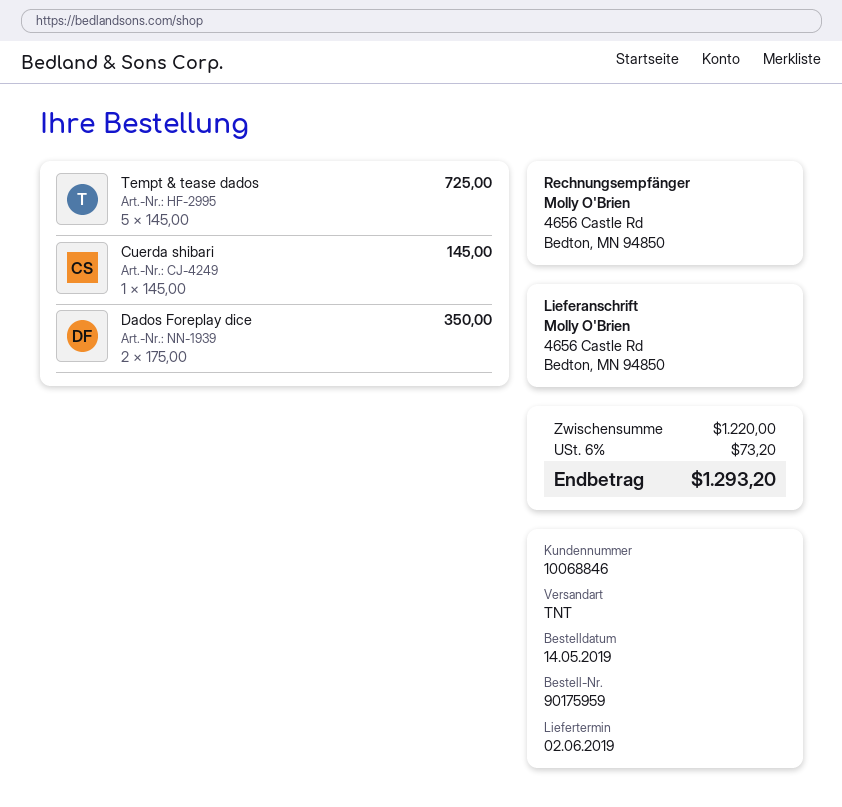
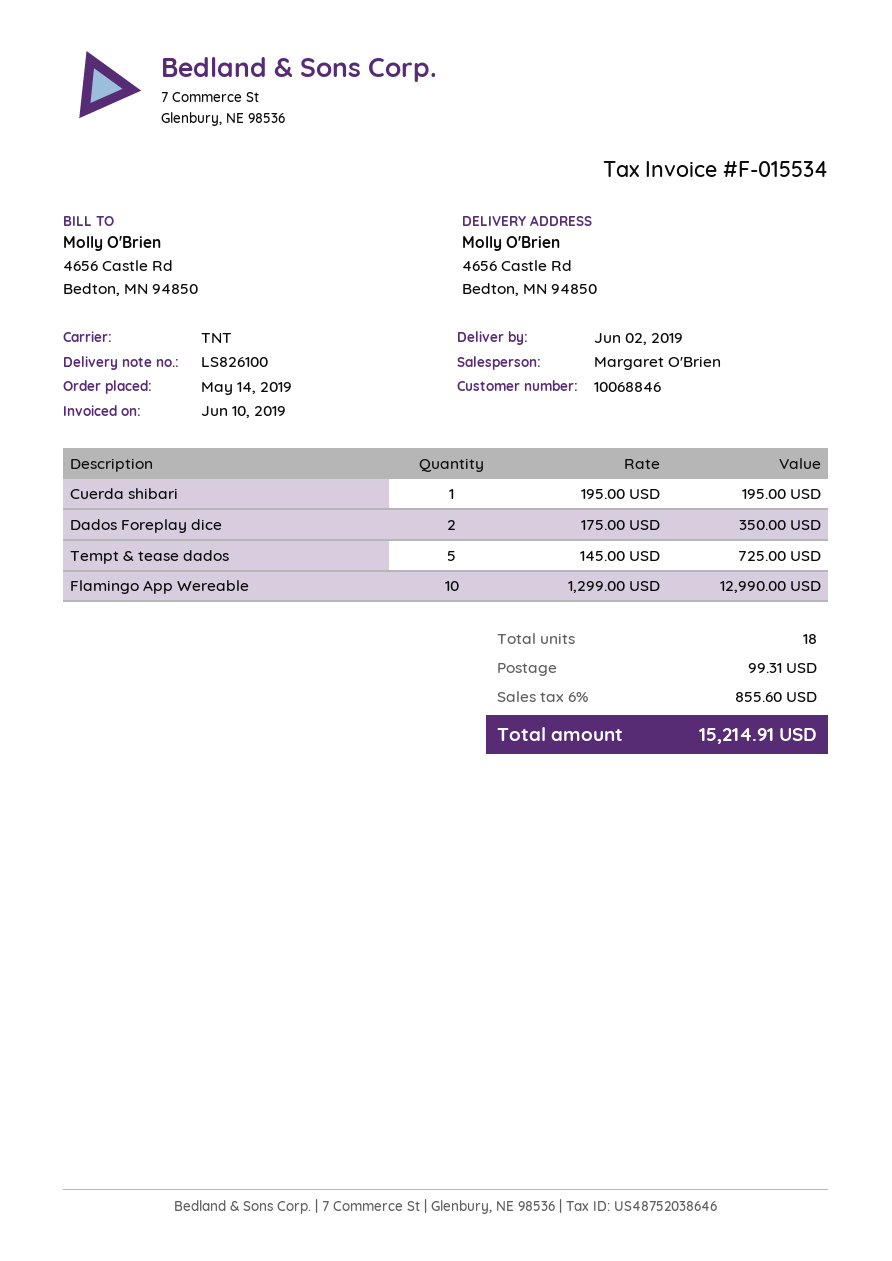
Cuerda shibari: 1 x 145.00 = 145.00 -> 1 x 195.00 = 195.00
Flamingo App Wereable: none -> 10 x 1299.00 = 12990.00
shipping: none -> 99.31
tax: 6% = 73.20 -> 6% = 855.60
total: 1293.20 -> 15214.91

